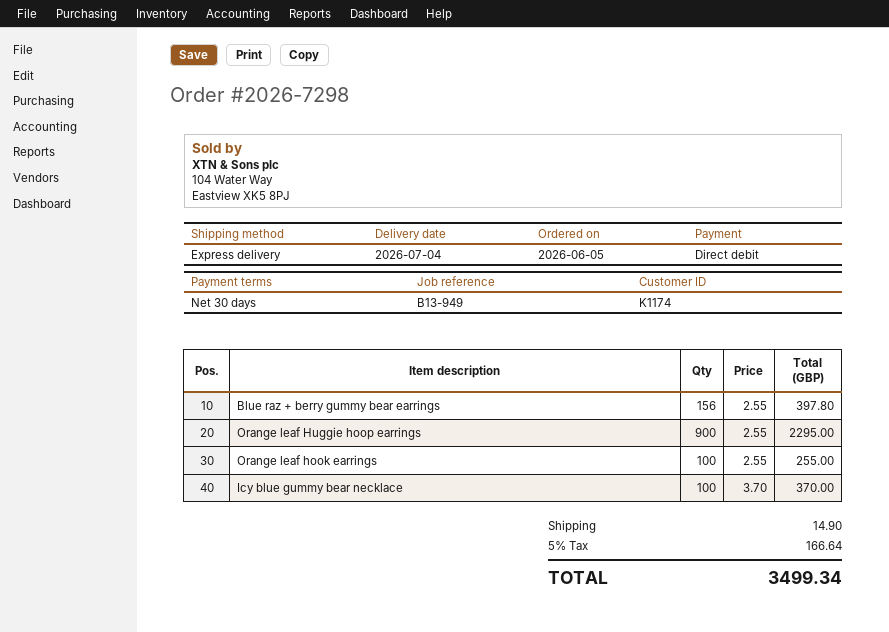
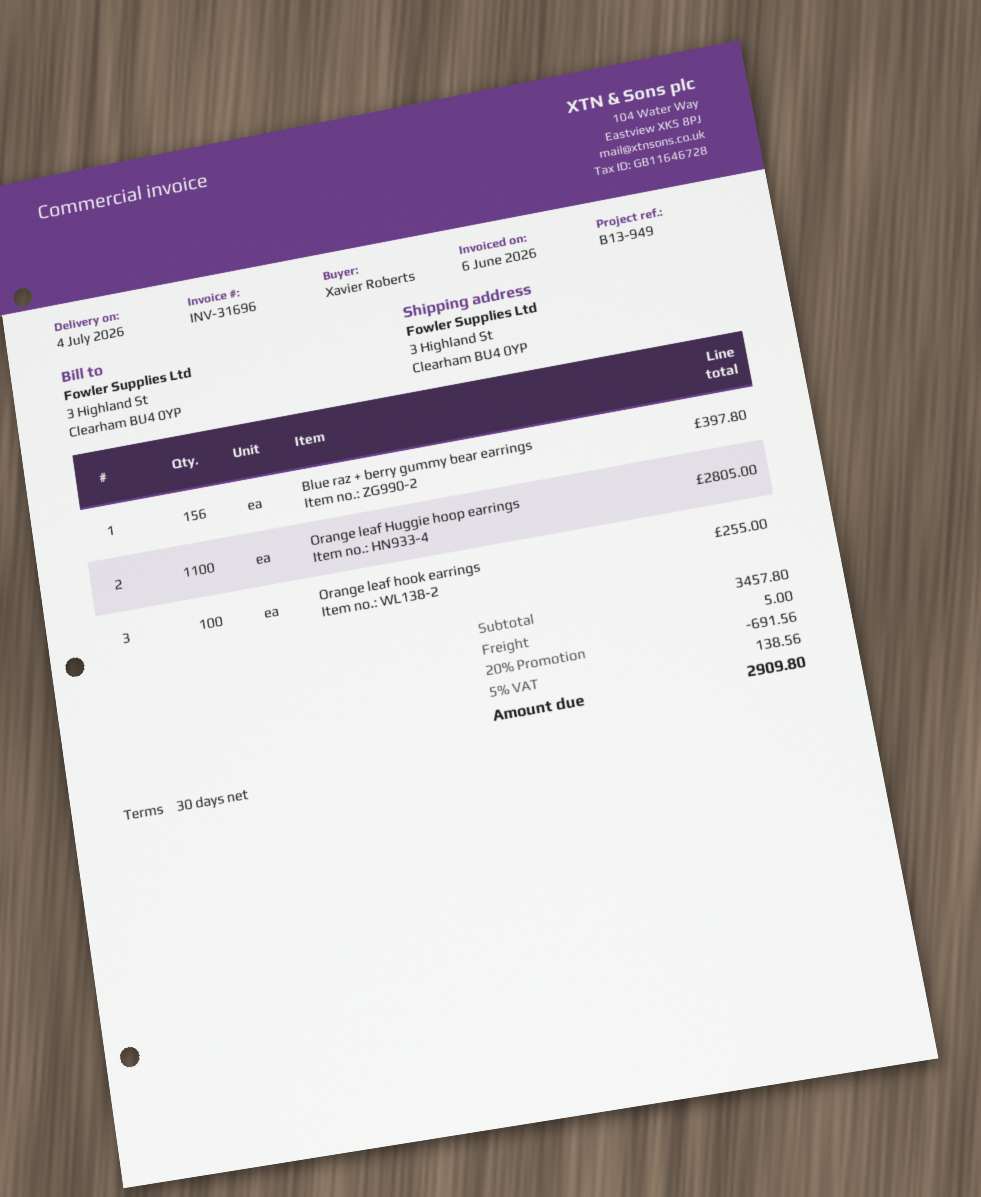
Orange leaf Huggie hoop earrings: 900 for 2295.00 -> 1100 for 2805.00
Icy blue gummy bear necklace: 100 for 370.00 -> none
discount: none -> 20% = 691.56
shipping: 14.90 -> 5.00
tax: 5% = 166.64 -> 5% = 138.56
total: 3499.34 -> 2909.80

